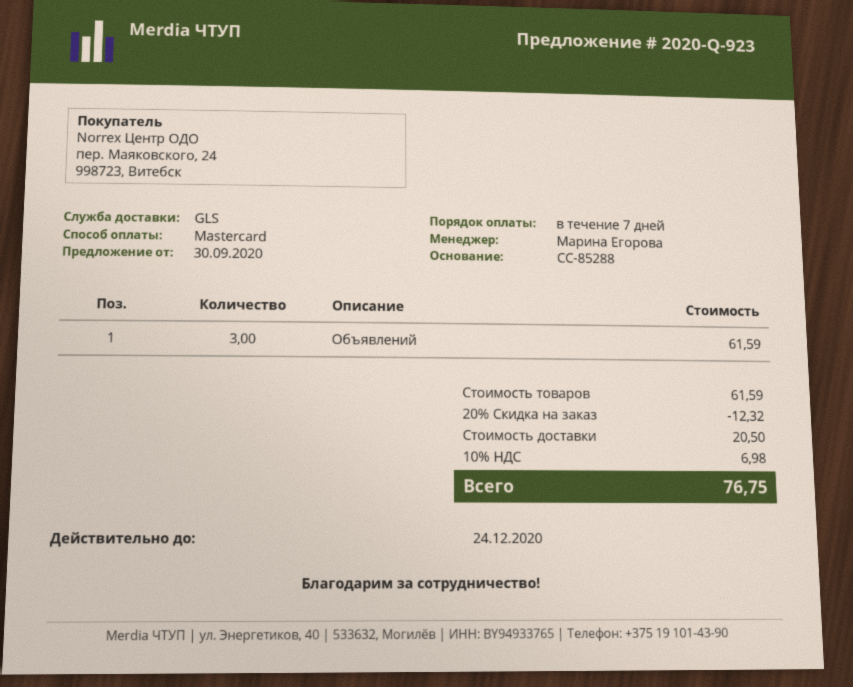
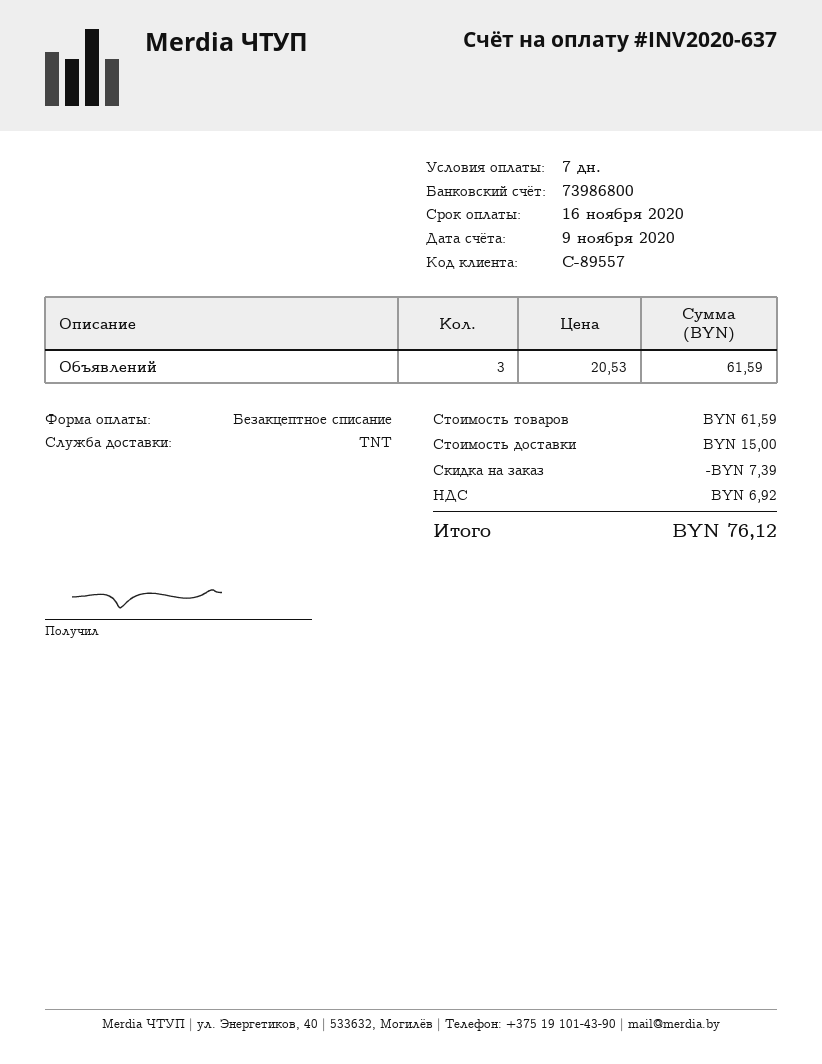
payment method: Mastercard -> direct debit
shipping method: GLS -> TNT
discount: 12.32 -> 7.39
shipping: 20.50 -> 15.00
tax: 6.98 -> 6.92
total: 76.75 -> 76.12

